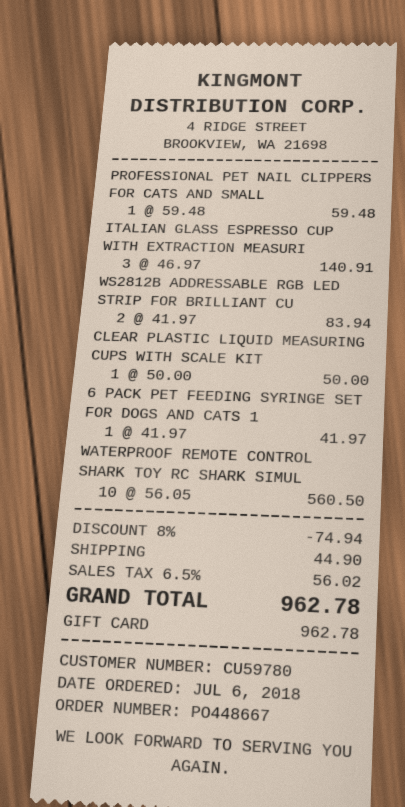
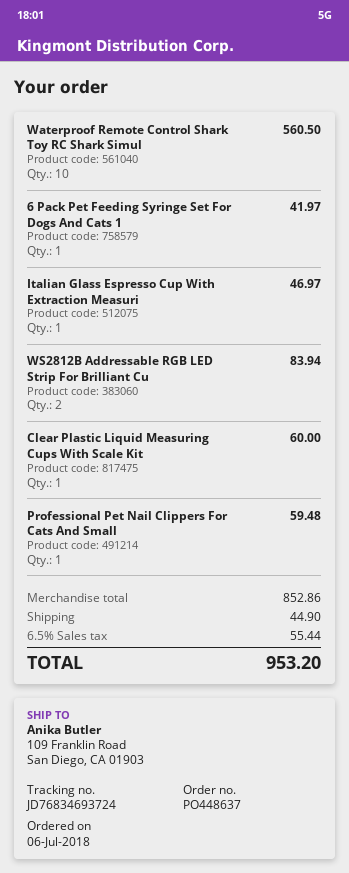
order number: PO448667 -> PO448637
ITALIAN GLASS ESPRESSO CUP WITH EXTRACTION MEASURI: 3 for 140.91 -> 1 for 46.97
CLEAR PLASTIC LIQUID MEASURING CUPS WITH SCALE KIT: 1 for 50.00 -> 1 for 60.00
discount: 8% = 74.94 -> none
tax: 6.5% = 56.02 -> 6.5% = 55.44
total: 962.78 -> 953.20

